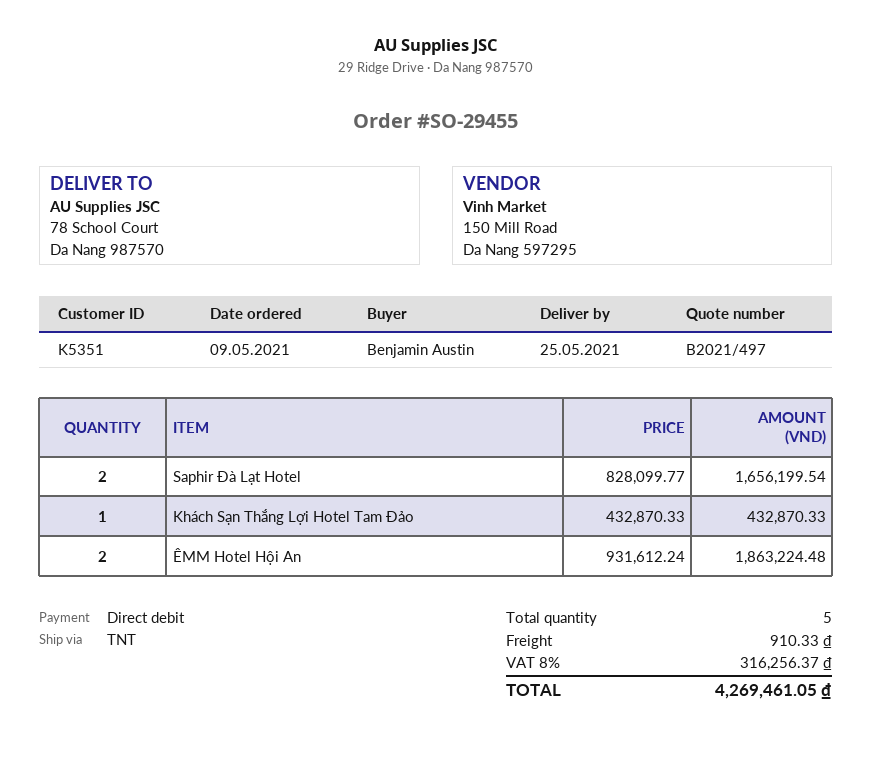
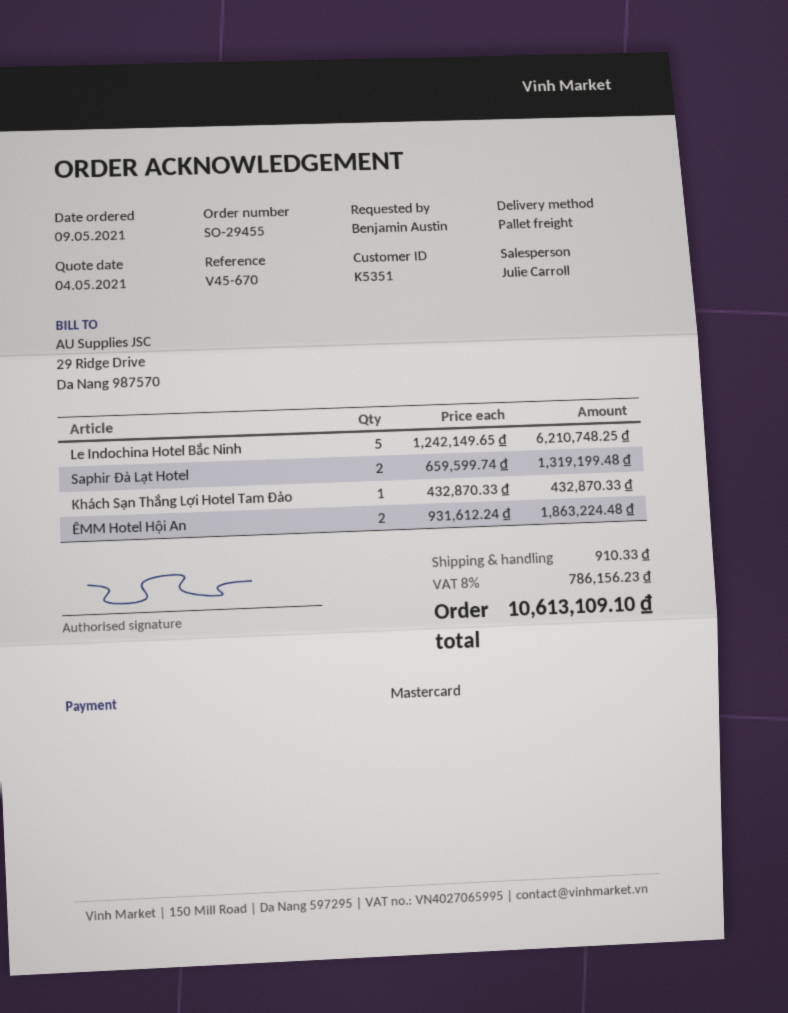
payment method: direct debit -> Mastercard
shipping method: TNT -> pallet freight
Saphir Đà Lạt Hotel: 2 x 828099.77 = 1656199.54 -> 2 x 659599.74 = 1319199.48
Le Indochina Hotel Bắc Ninh: none -> 5 x 1242149.65 = 6210748.25
tax: 8% = 316256.37 -> 8% = 786156.23
total: 4269461.05 -> 10613109.10

